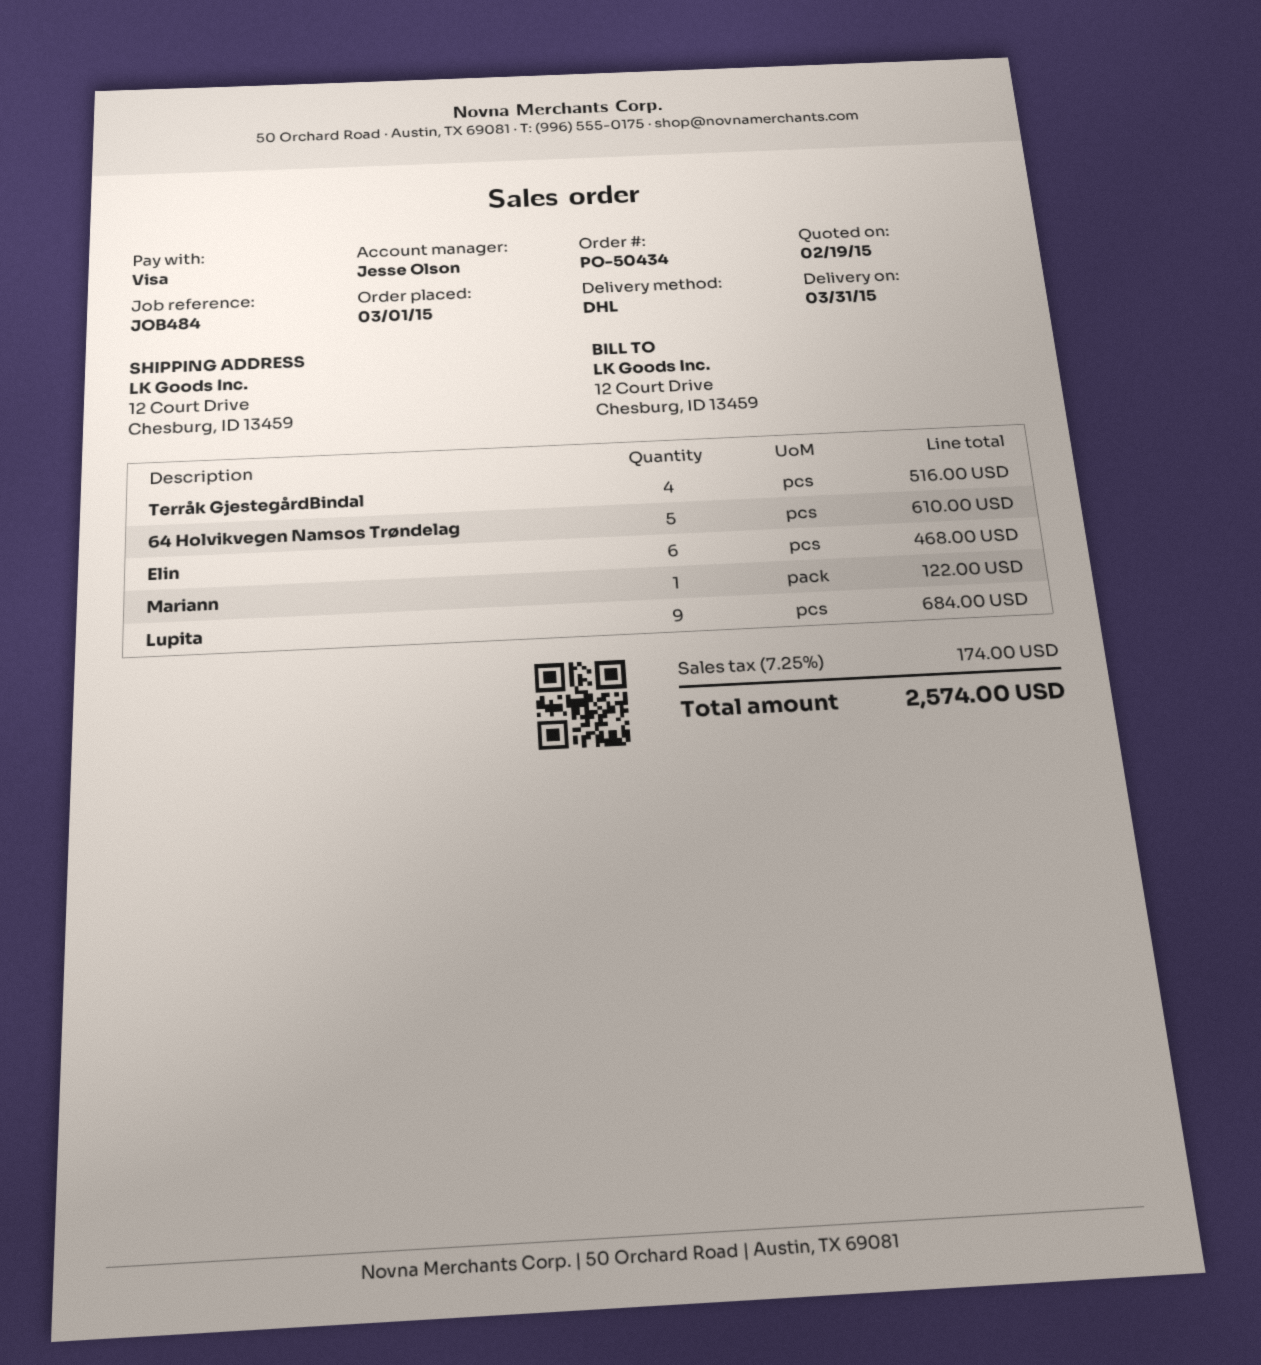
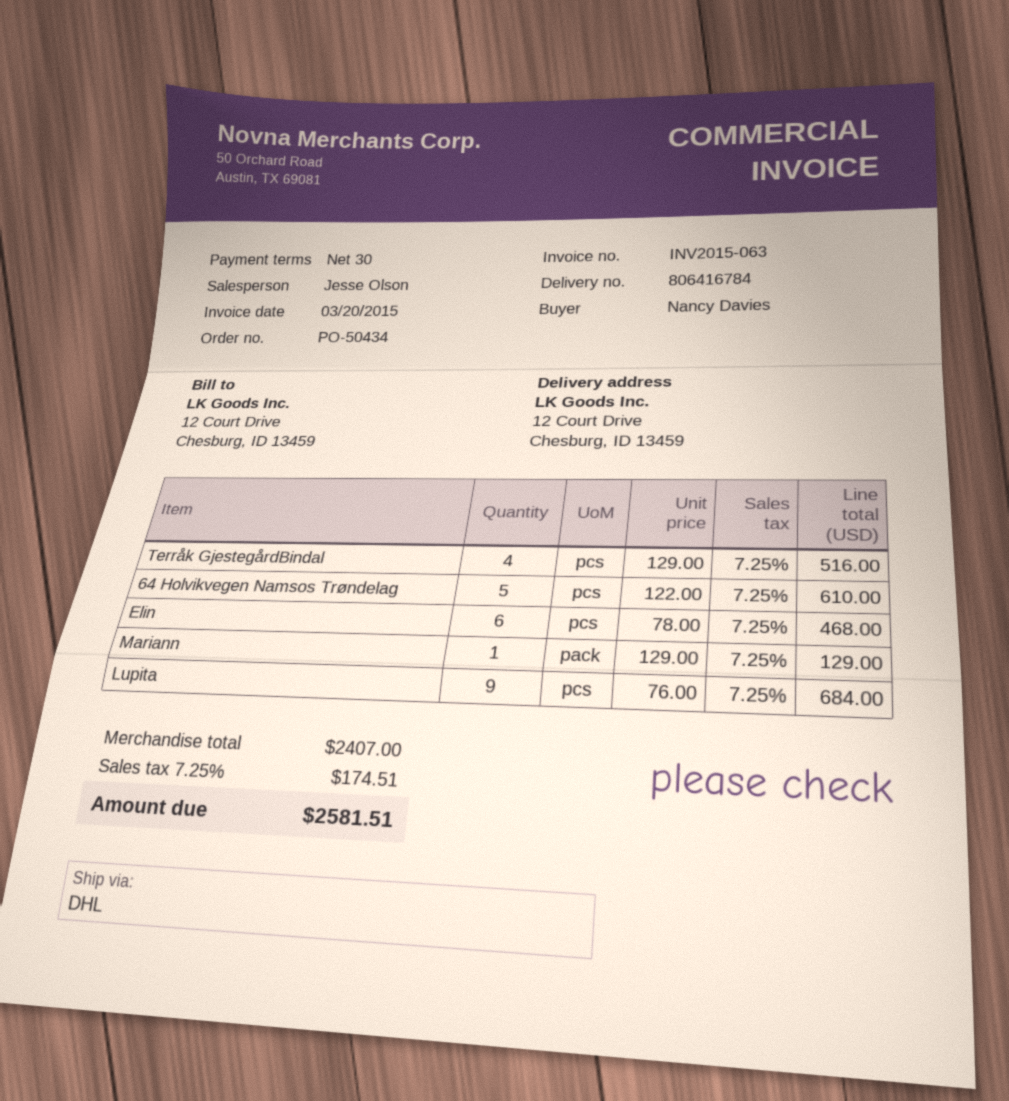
Mariann: 1 for 122.00 -> 1 for 129.00
tax: 7.25% = 174.00 -> 7.25% = 174.51
total: 2574.00 -> 2581.51

